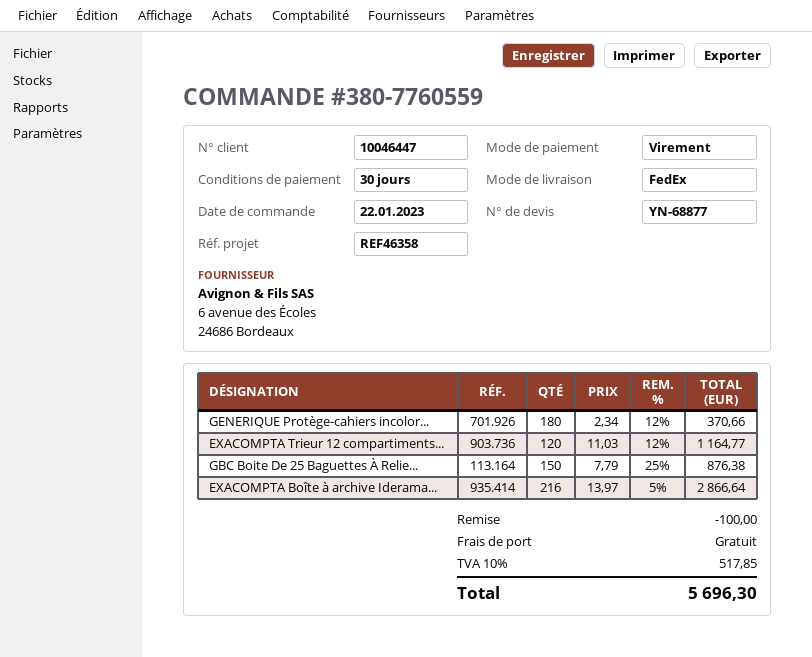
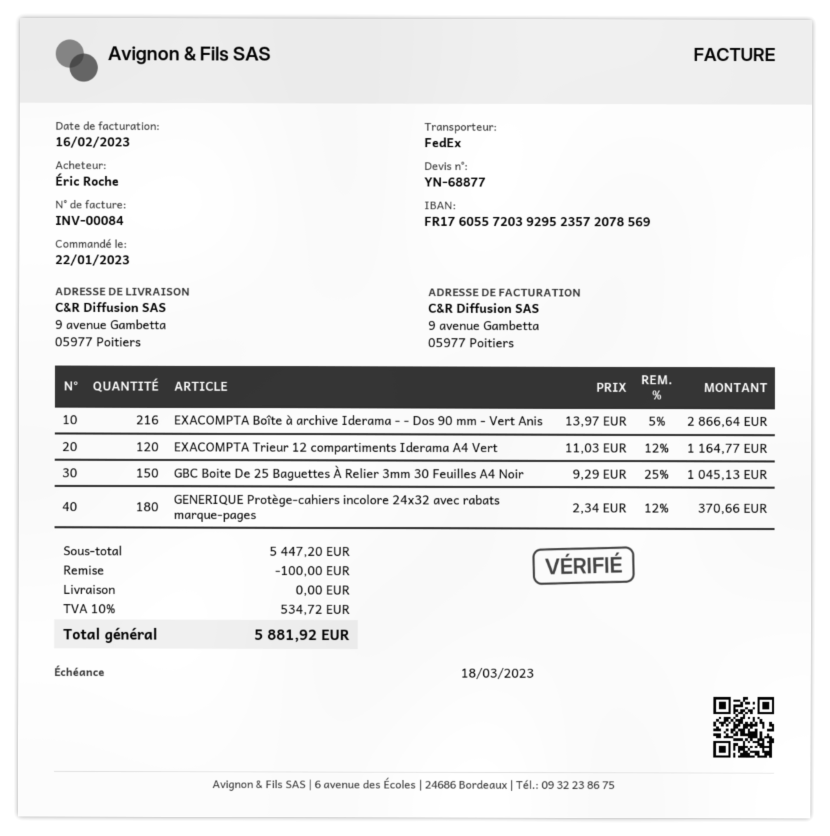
GBC Boite De 25 Baguettes À Relie...: 150 x 7.79 - 25% = 876.38 -> 150 x 9.29 - 25% = 1045.13
tax: 10% = 517.85 -> 10% = 534.72
total: 5696.30 -> 5881.92

